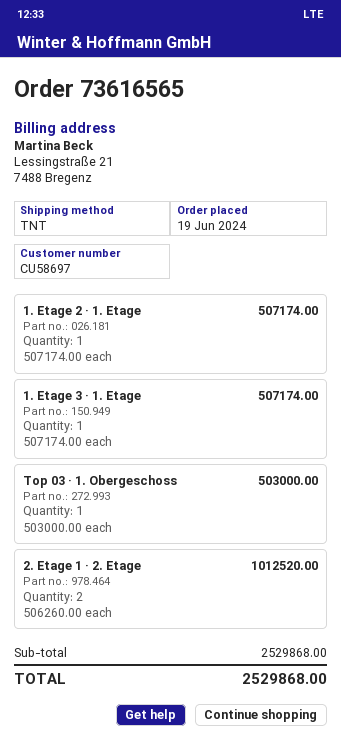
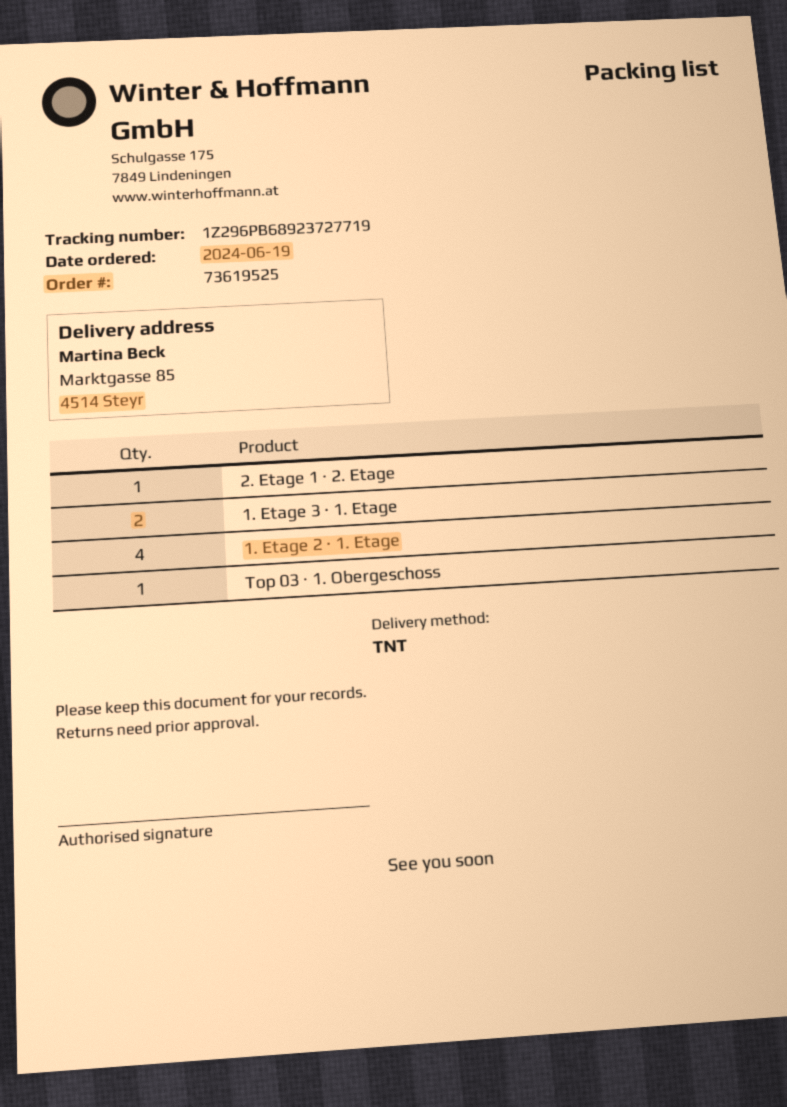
order number: 73616565 -> 73619525
1. Etage 2 · 1. Etage: 1 -> 4
1. Etage 3 · 1. Etage: 1 -> 2
2. Etage 1 · 2. Etage: 2 -> 1

